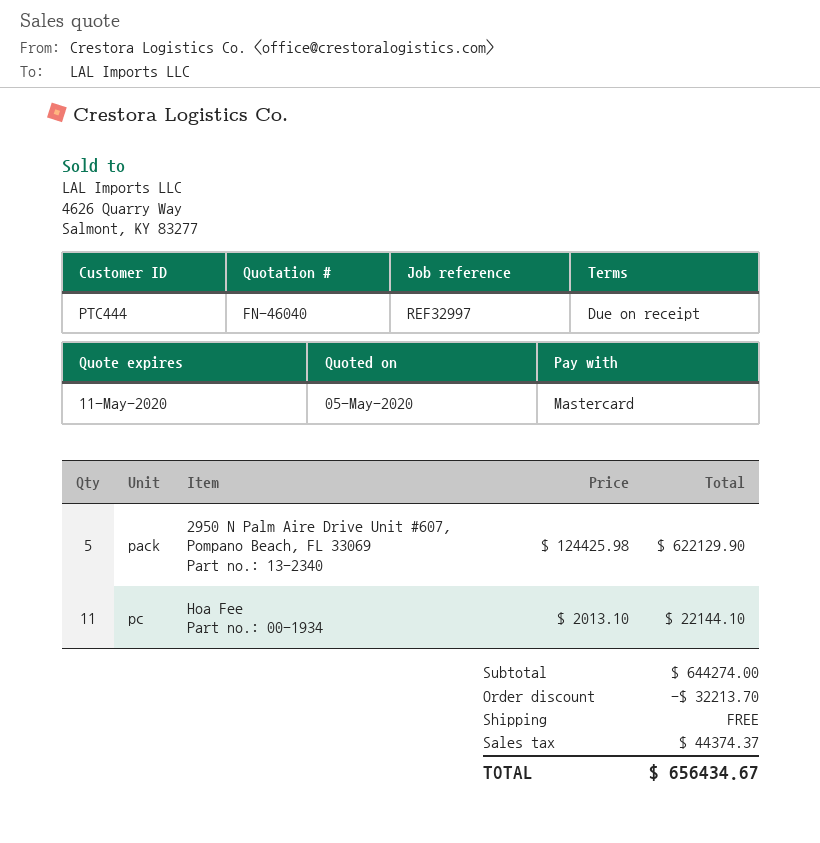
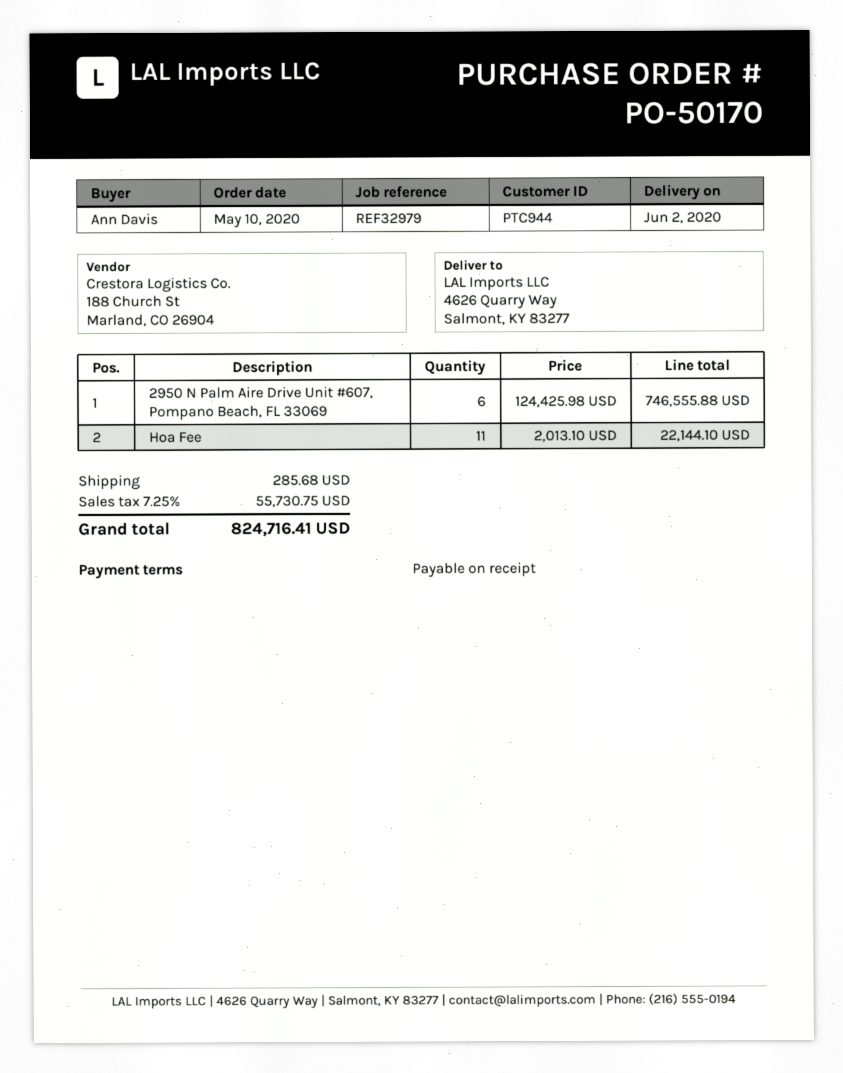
customer number: PTC444 -> PTC944
reference: REF32997 -> REF32979
2950 N Palm Aire Drive Unit #607, Pompano Beach, FL 33069: 5 x 124425.98 = 622129.90 -> 6 x 124425.98 = 746555.88
discount: 32213.70 -> none
shipping: 0.00 -> 285.68
tax: 44374.37 -> 55730.75
total: 656434.67 -> 824716.41

